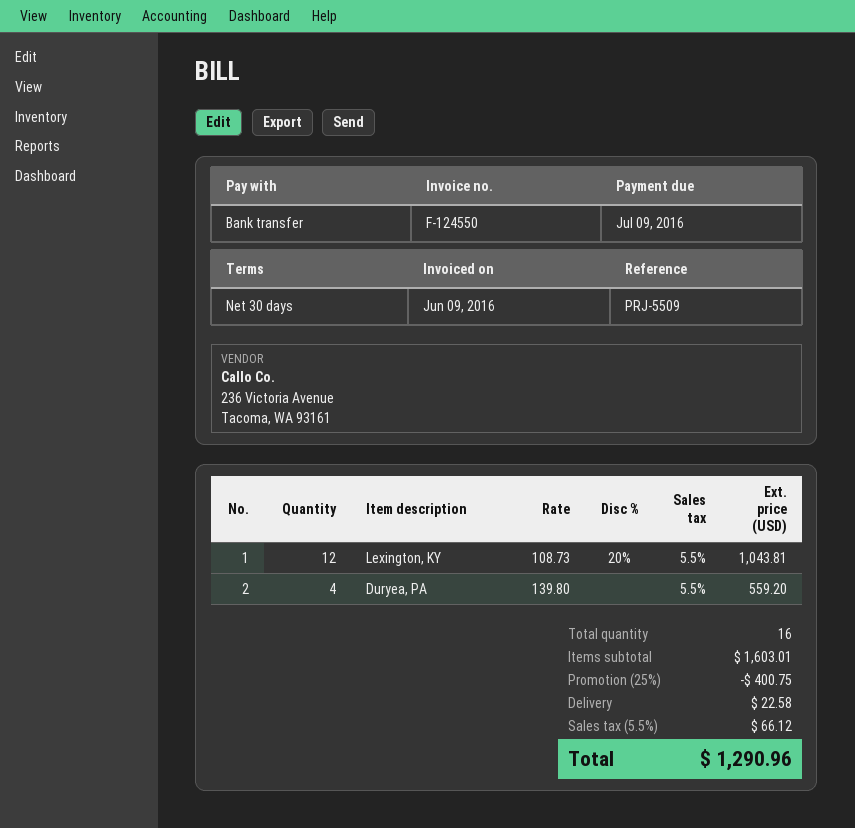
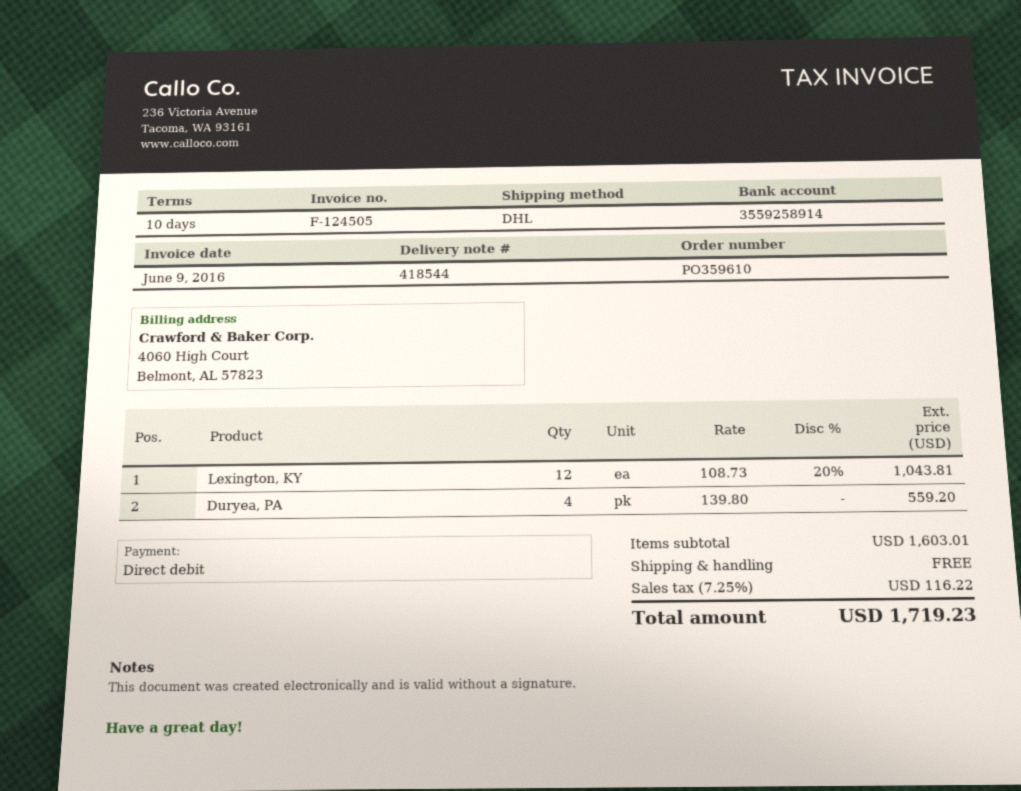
invoice number: F-124550 -> F-124505
payment terms: 30 days -> 10 days
payment method: bank transfer -> direct debit
discount: 25% = 400.75 -> none
shipping: 22.58 -> 0.00
tax: 5.5% = 66.12 -> 7.25% = 116.22
total: 1290.96 -> 1719.23

